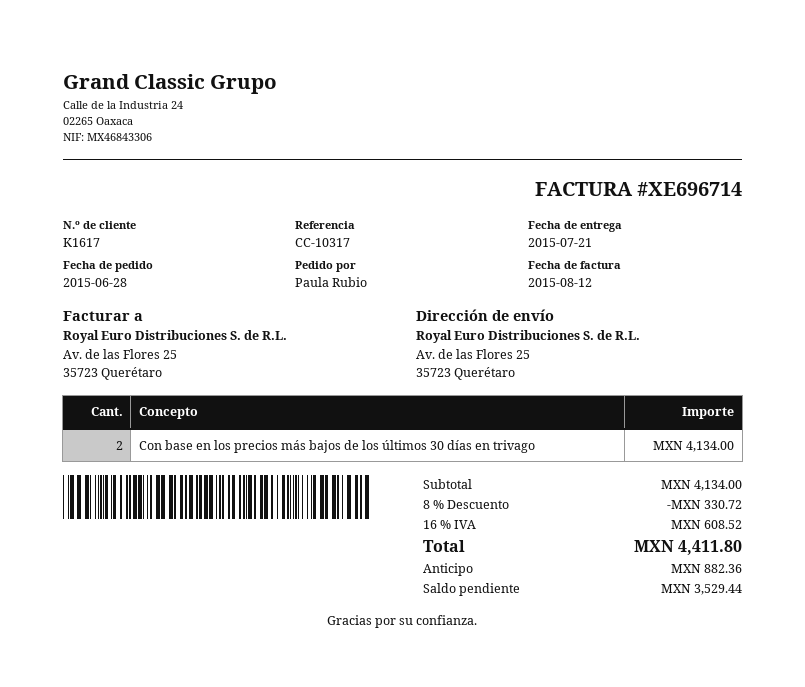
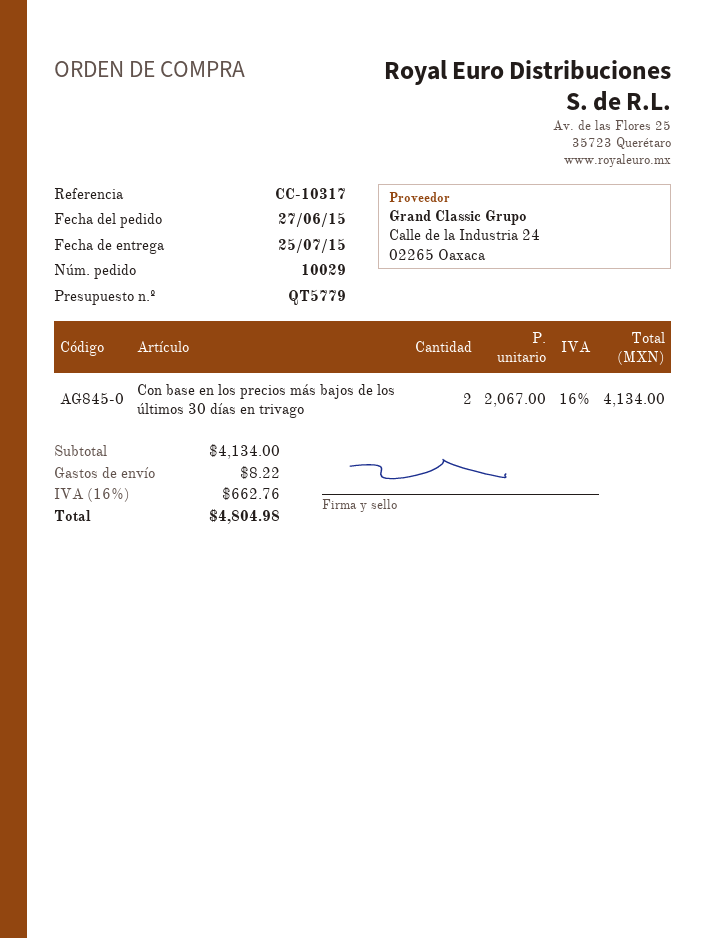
order date: 2015-06-28 -> 2015-06-27
delivery date: 2015-07-21 -> 2015-07-25
discount: 8% = 330.72 -> none
shipping: none -> 8.22
tax: 16% = 608.52 -> 16% = 662.76
total: 4411.80 -> 4804.98

